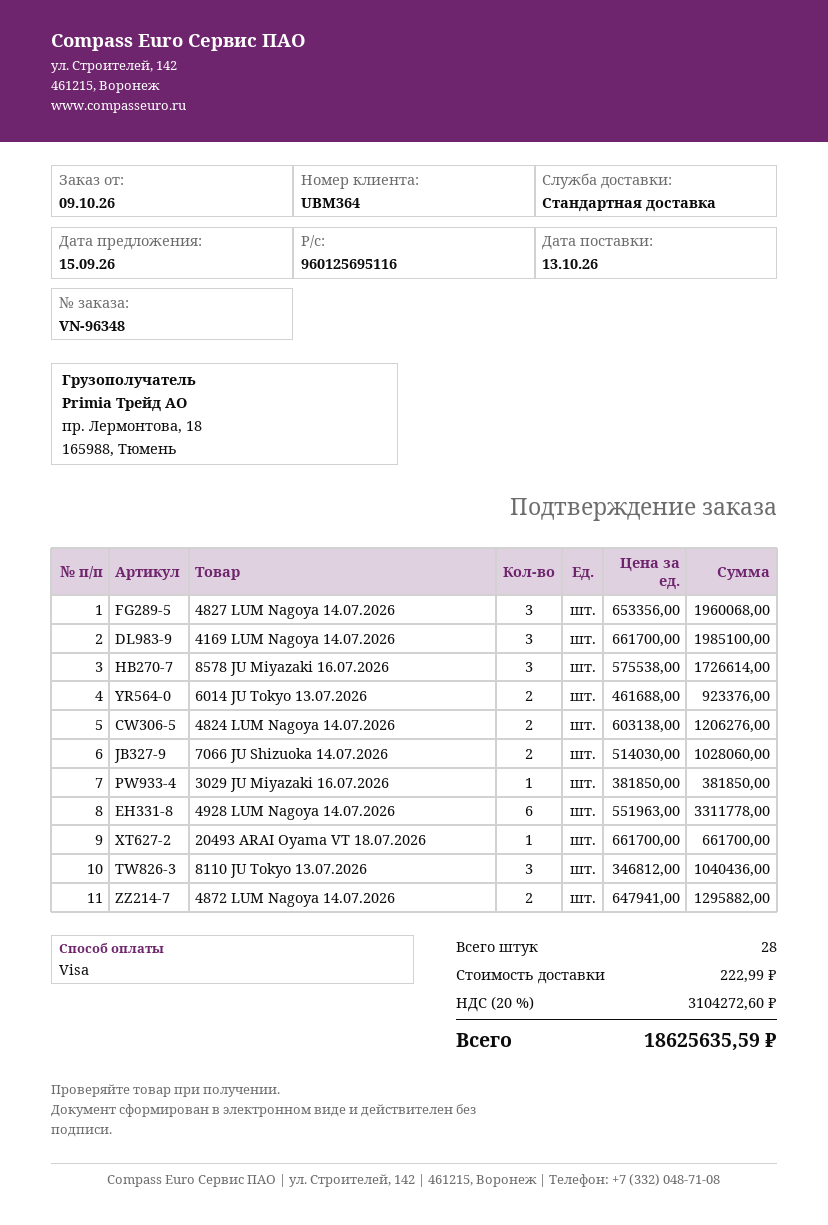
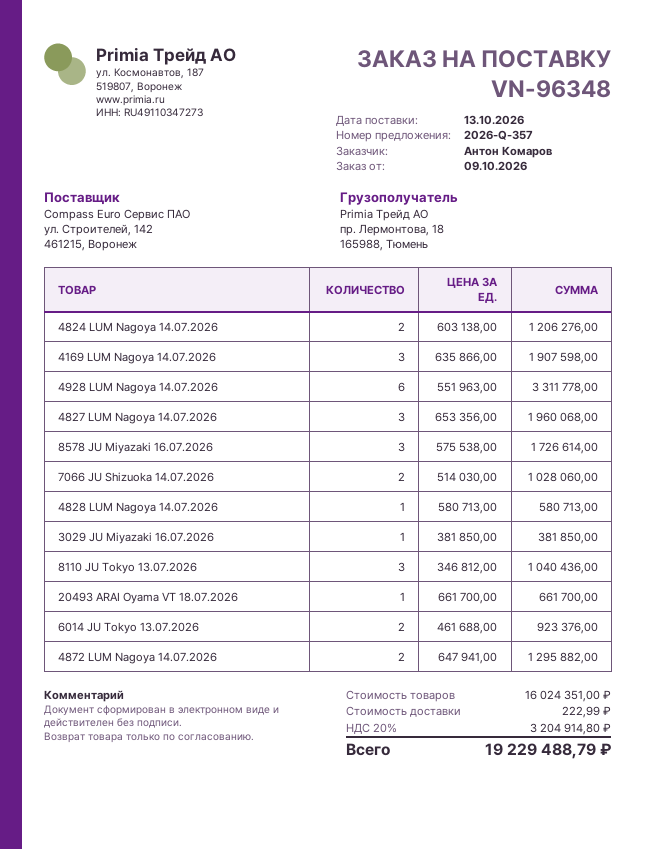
4169 LUM Nagoya 14.07.2026: 3 x 661700.00 = 1985100.00 -> 3 x 635866.00 = 1907598.00
4828 LUM Nagoya 14.07.2026: none -> 1 x 580713.00 = 580713.00
tax: 20% = 3104272.60 -> 20% = 3204914.80
total: 18625635.59 -> 19229488.79

